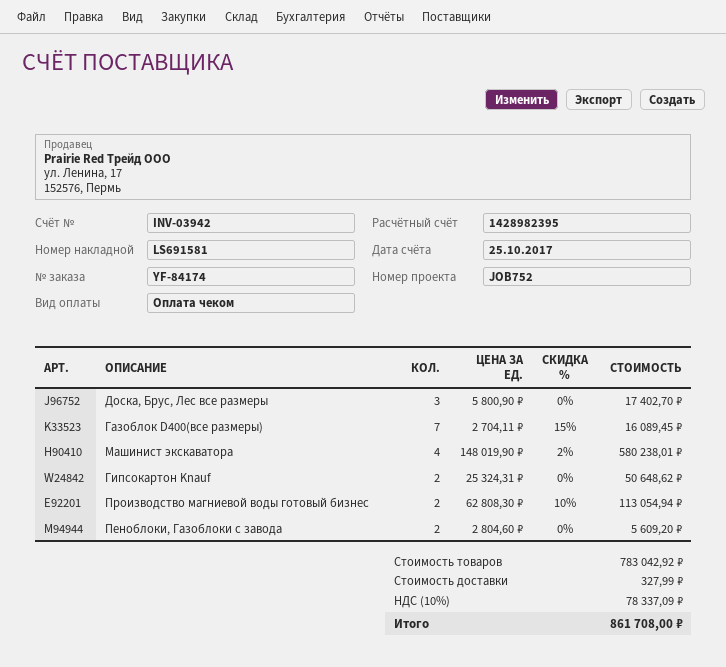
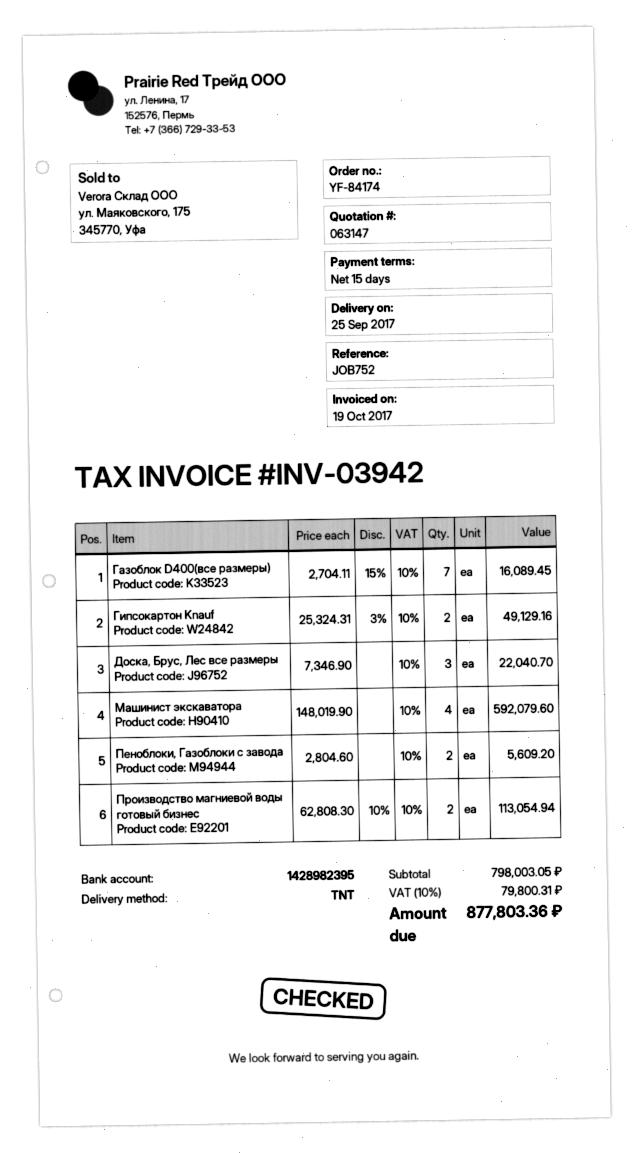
invoice date: 2017-10-25 -> 2017-10-19
Доска, Брус, Лес все размеры: 3 x 5800.90 = 17402.70 -> 3 x 7346.90 = 22040.70
Машинист экскаватора: 4 x 148019.90 - 2% = 580238.01 -> 4 x 148019.90 = 592079.60
Гипсокартон Knauf: 2 x 25324.31 = 50648.62 -> 2 x 25324.31 - 3% = 49129.16
subtotal: 783042.92 -> 798003.05
shipping: 327.99 -> none
tax: 10% = 78337.09 -> 10% = 79800.31
total: 861708.00 -> 877803.36

